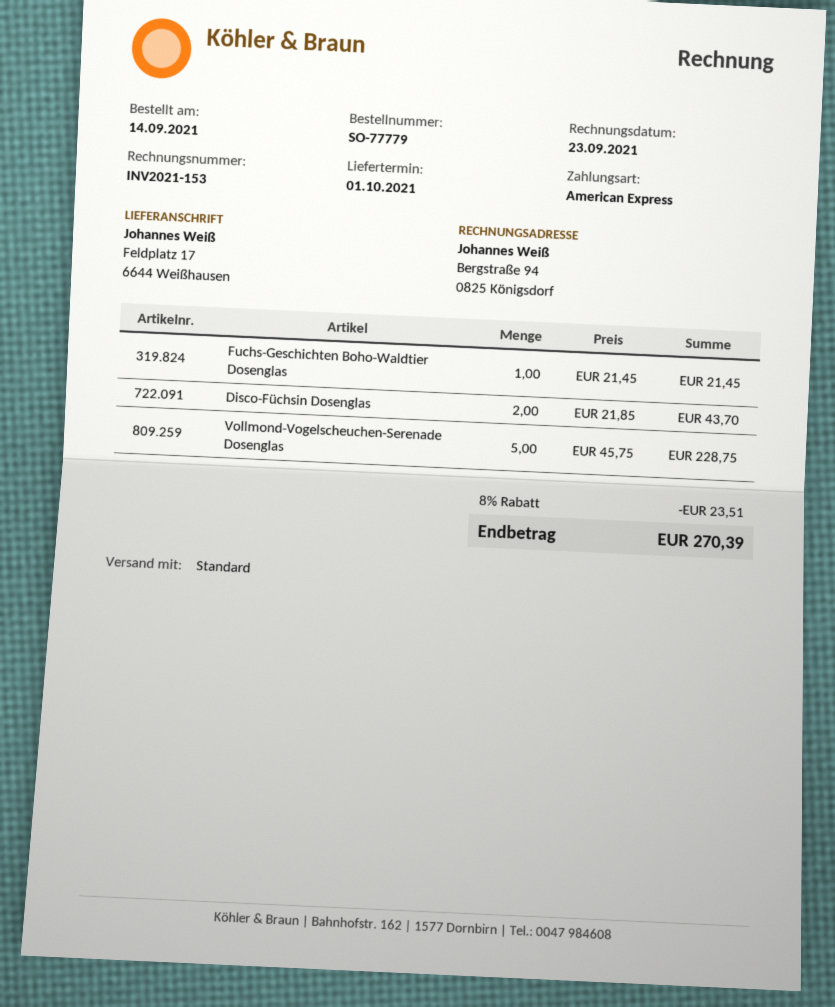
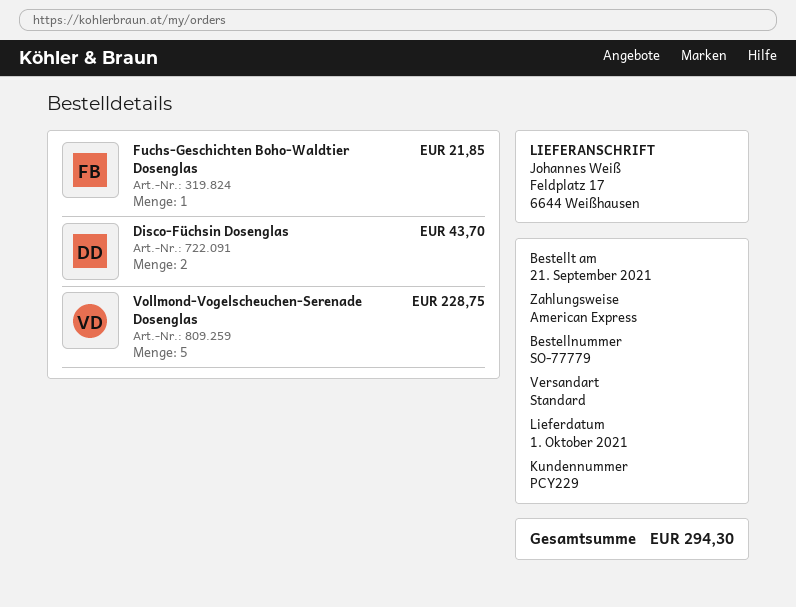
order date: 2021-09-14 -> 2021-09-21
Fuchs-Geschichten Boho-Waldtier Dosenglas: 1 for 21.45 -> 1 for 21.85
discount: 8% = 23.51 -> none
total: 270.39 -> 294.30

